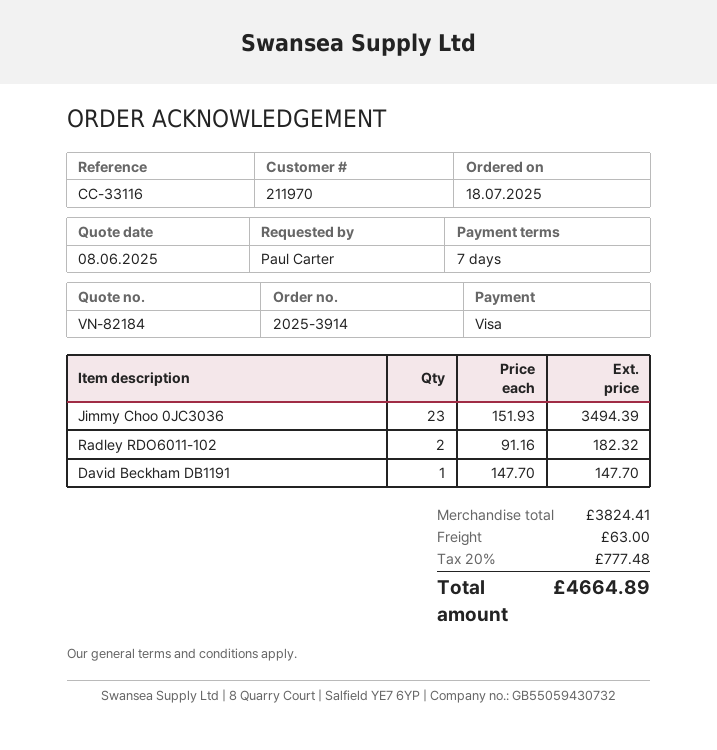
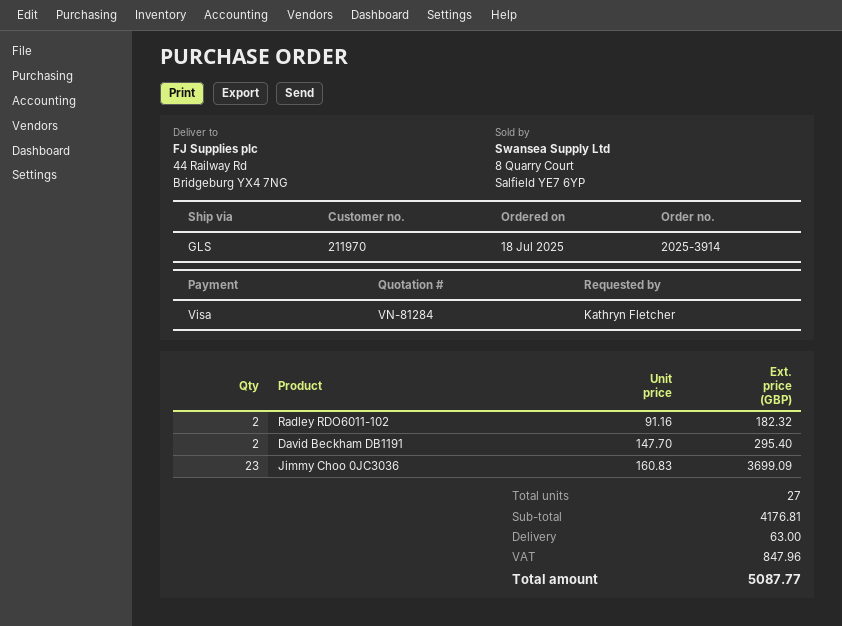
quote number: VN-82184 -> VN-81284
ordered by: Paul Carter -> Kathryn Fletcher
Jimmy Choo 0JC3036: 23 x 151.93 = 3494.39 -> 23 x 160.83 = 3699.09
David Beckham DB1191: 1 x 147.70 = 147.70 -> 2 x 147.70 = 295.40
subtotal: 3824.41 -> 4176.81
tax: 777.48 -> 847.96
total: 4664.89 -> 5087.77

